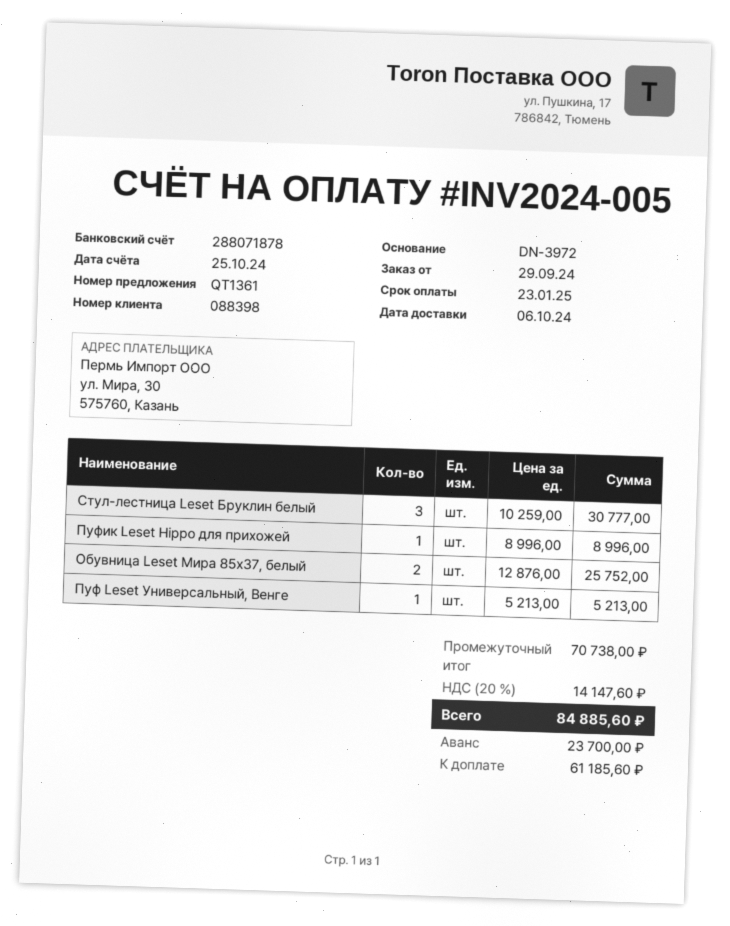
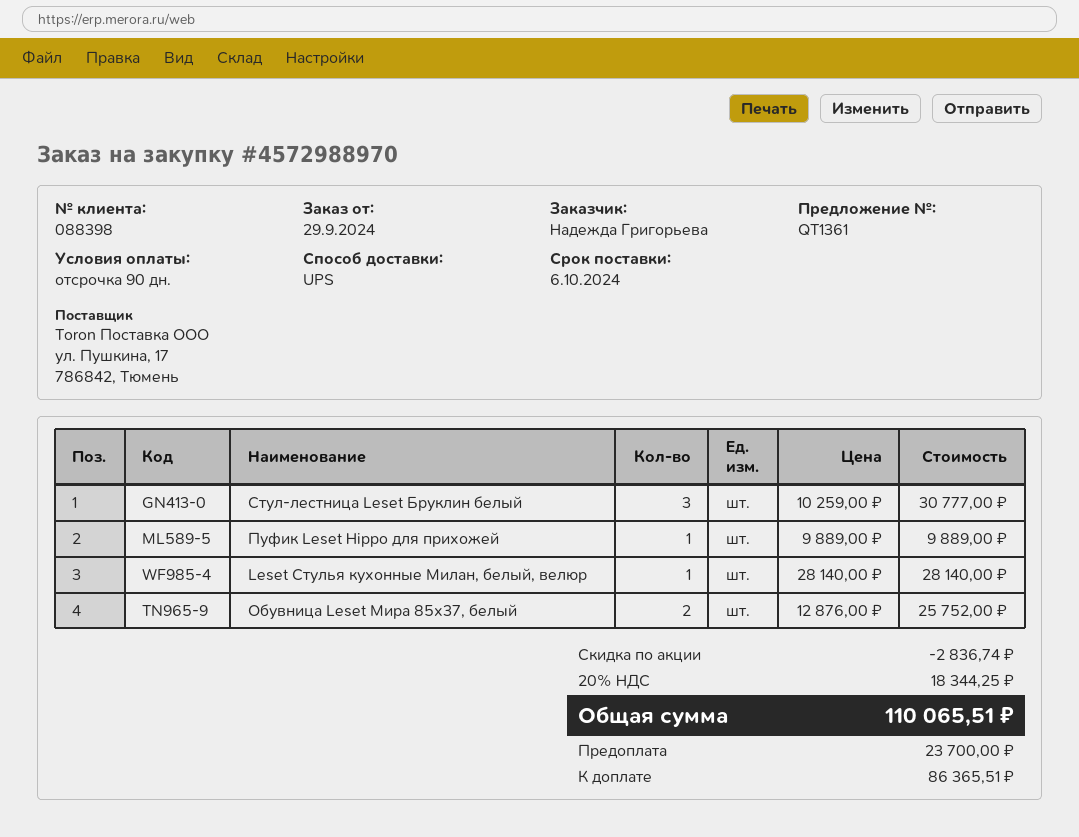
Пуфик Leset Hippo для прихожей: 1 x 8996.00 = 8996.00 -> 1 x 9889.00 = 9889.00
Пуф Leset Универсальный, Венге: 1 x 5213.00 = 5213.00 -> none
Leset Стулья кухонные Милан, белый, велюр: none -> 1 x 28140.00 = 28140.00
discount: none -> 2836.74
tax: 20% = 14147.60 -> 20% = 18344.25
total: 84885.60 -> 110065.51
balance: 61185.60 -> 86365.51

